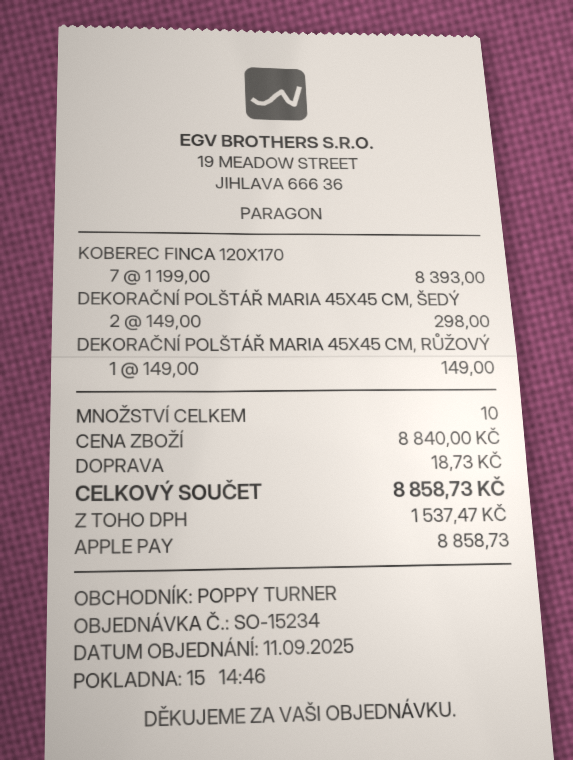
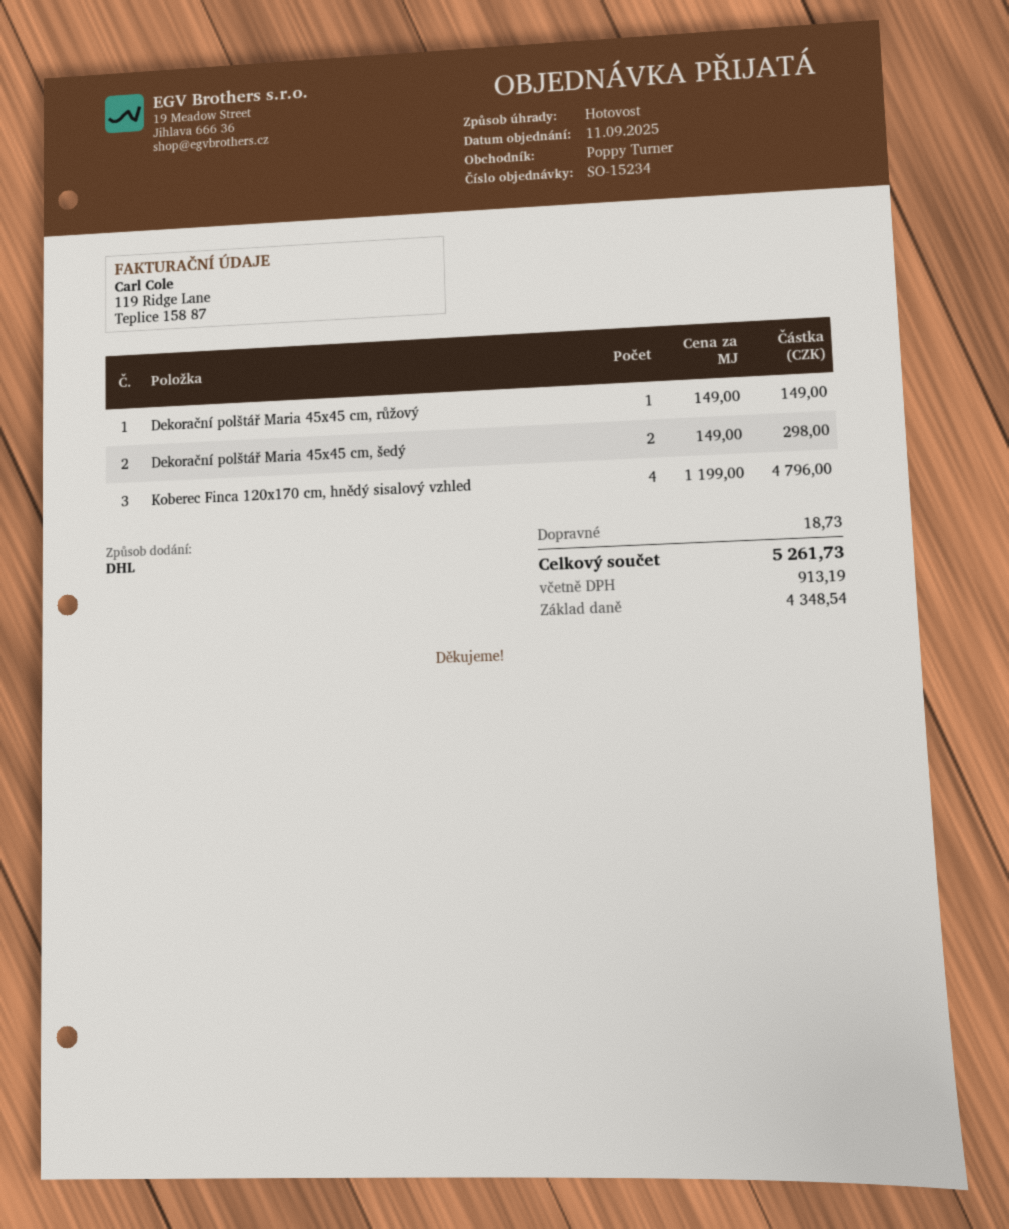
payment method: Apple Pay -> cash
KOBEREC FINCA 120X170: 7 x 1199.00 = 8393.00 -> 4 x 1199.00 = 4796.00
tax: 1537.47 -> 913.19
total: 8858.73 -> 5261.73

